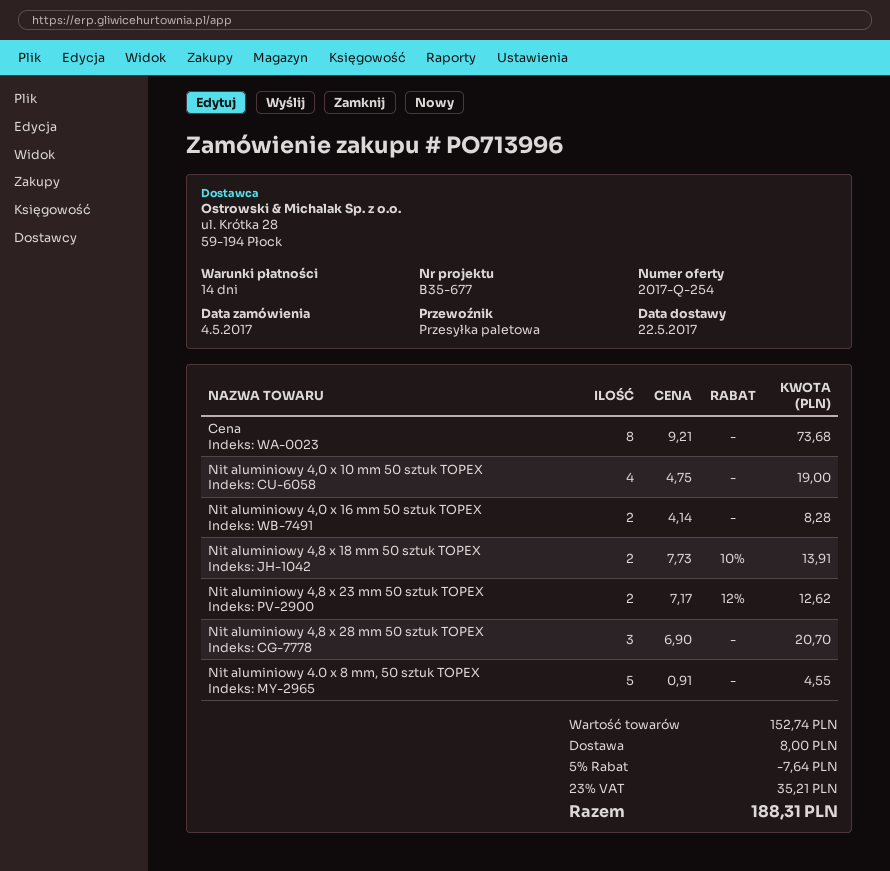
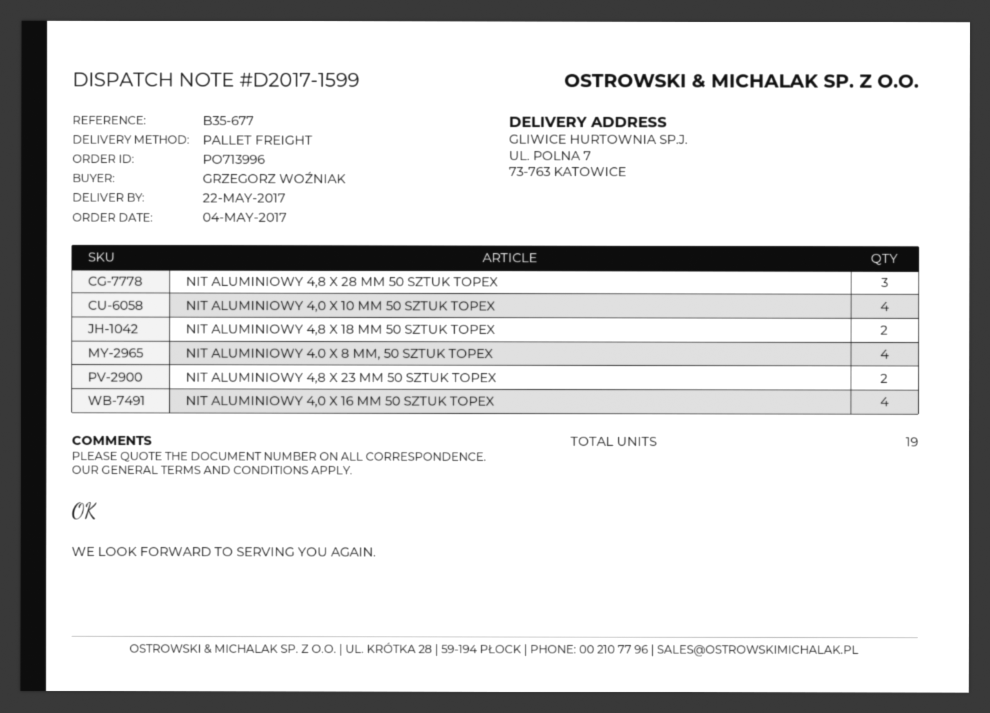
Cena: 8 -> none
Nit aluminiowy 4,0 x 16 mm 50 sztuk TOPEX: 2 -> 4
Nit aluminiowy 4.0 x 8 mm, 50 sztuk TOPEX: 5 -> 4

